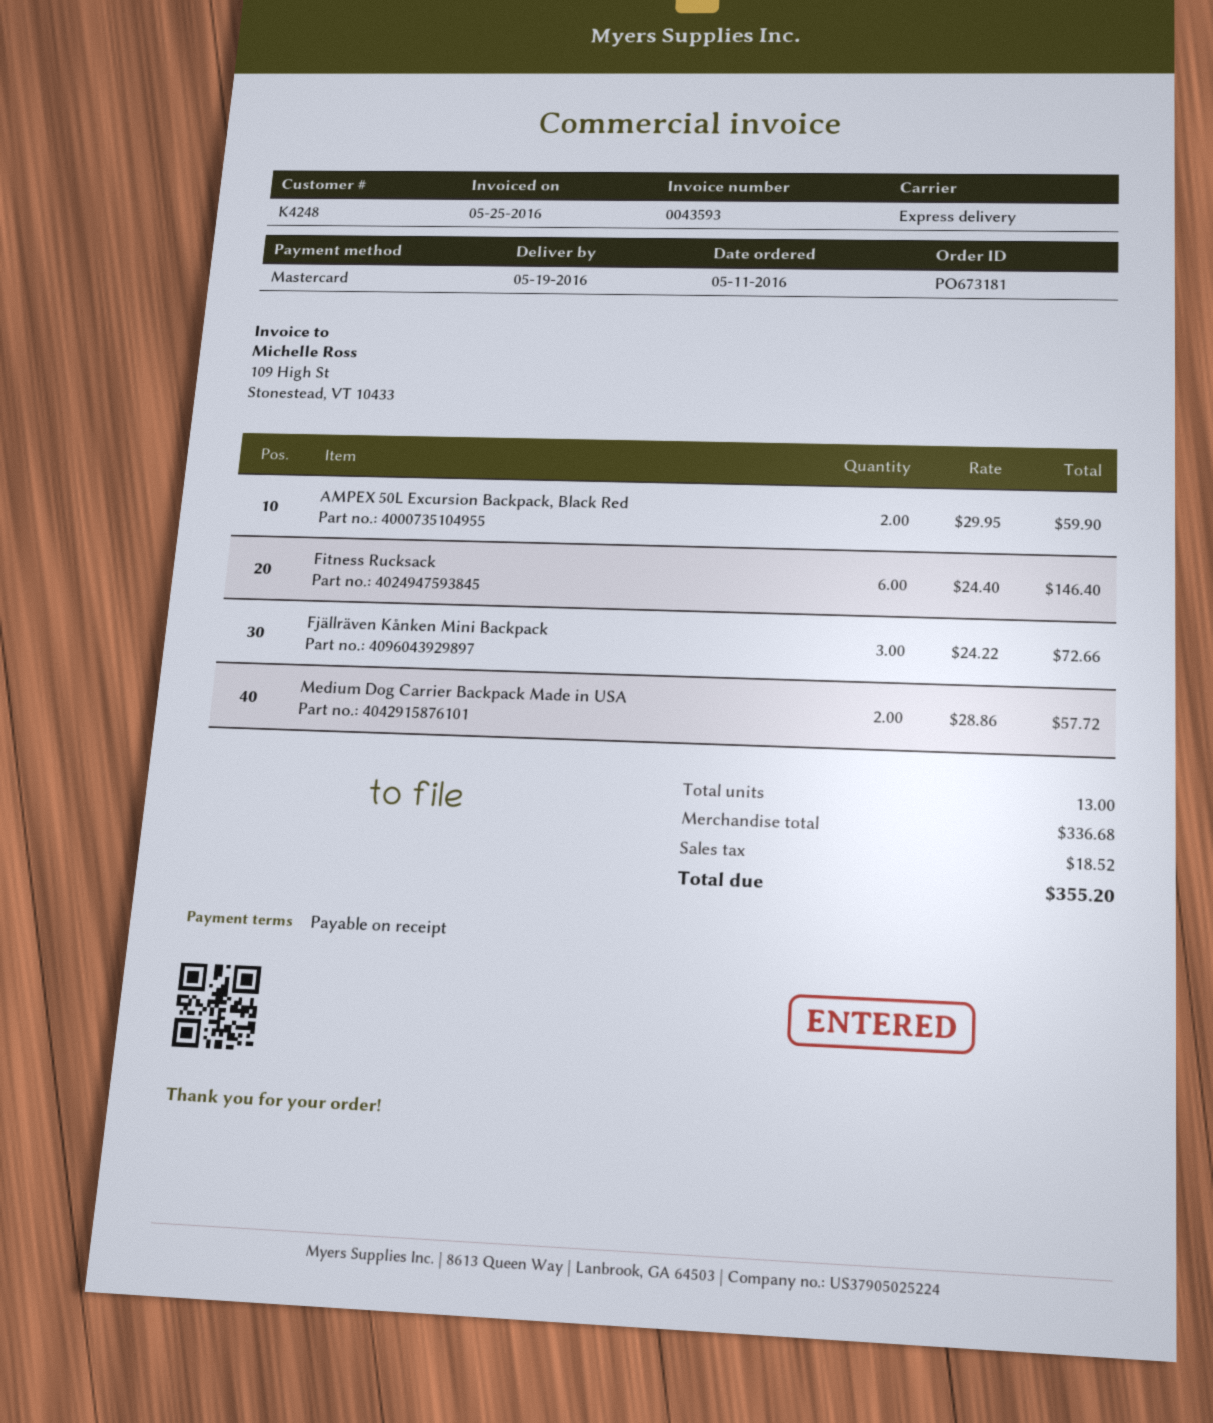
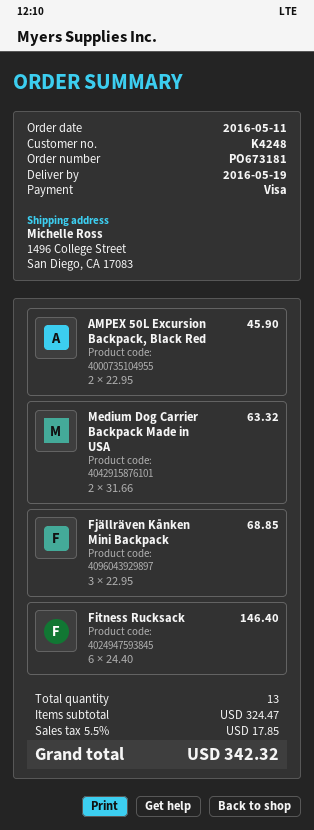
payment method: Mastercard -> Visa
AMPEX 50L Excursion Backpack, Black Red: 2 x 29.95 = 59.90 -> 2 x 22.95 = 45.90
Fjällräven Kånken Mini Backpack: 3 x 24.22 = 72.66 -> 3 x 22.95 = 68.85
Medium Dog Carrier Backpack Made in USA: 2 x 28.86 = 57.72 -> 2 x 31.66 = 63.32
subtotal: 336.68 -> 324.47
tax: 18.52 -> 17.85
total: 355.20 -> 342.32

